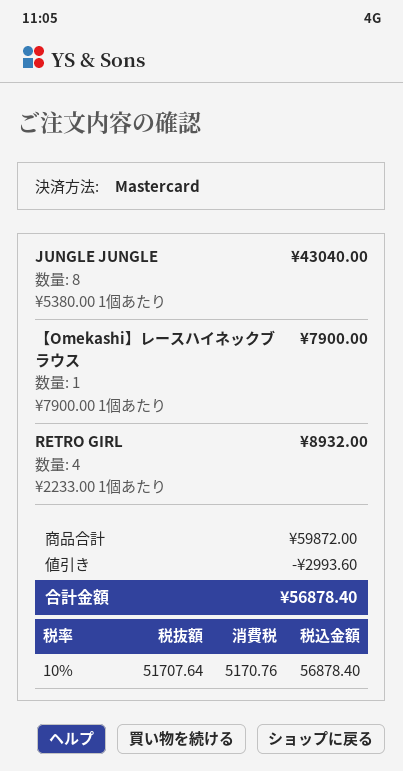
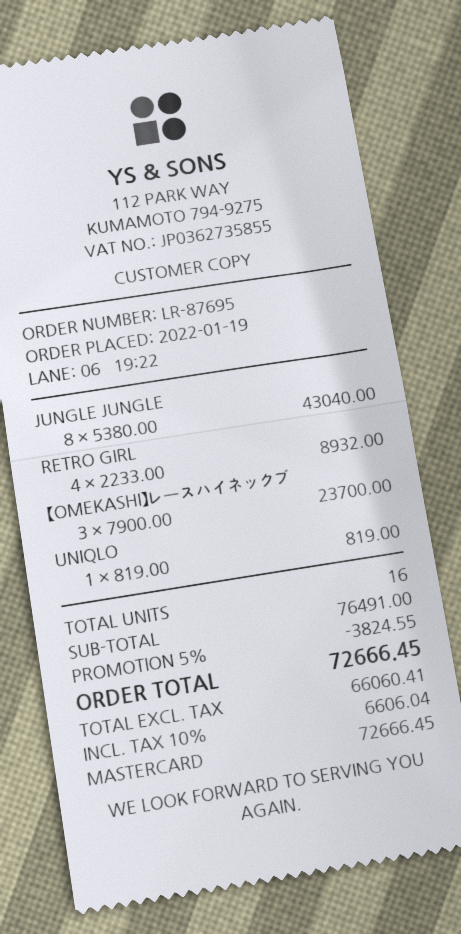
【Omekashi】レースハイネックブラウス: 1 x 7900.00 = 7900.00 -> 3 x 7900.00 = 23700.00
UNIQLO: none -> 1 x 819.00 = 819.00
subtotal: 59872.00 -> 76491.00
discount: 2993.60 -> 3824.55
net: 51707.64 -> 66060.41
tax: 10% = 5170.76 -> 10% = 6606.04
total: 56878.40 -> 72666.45

